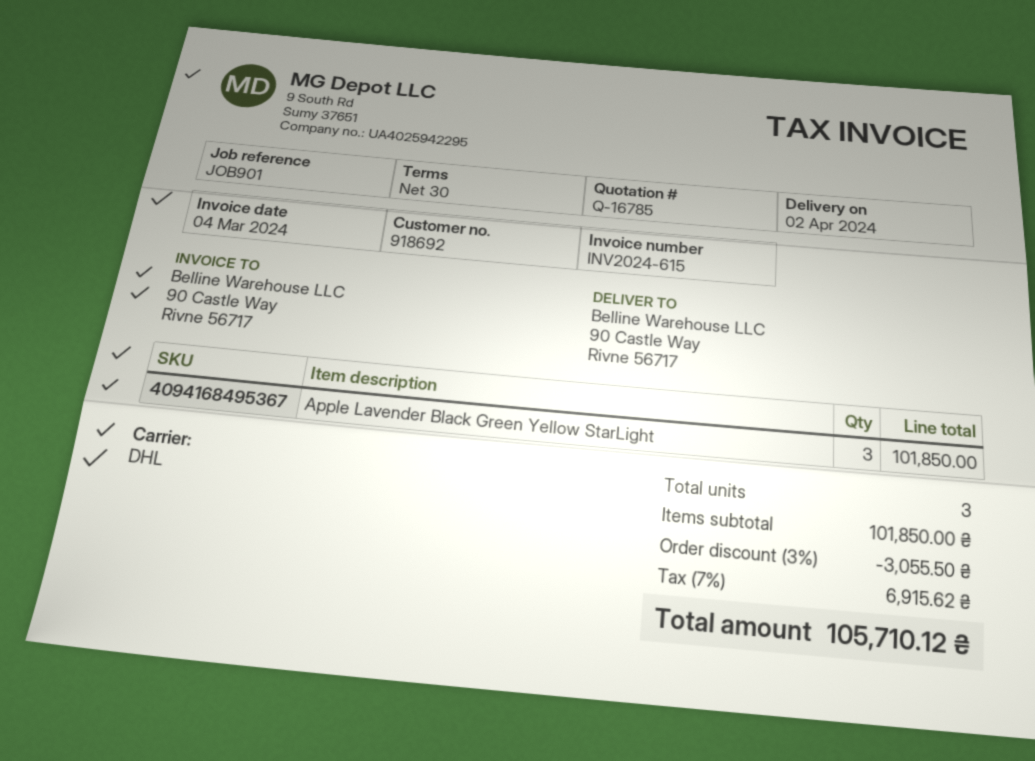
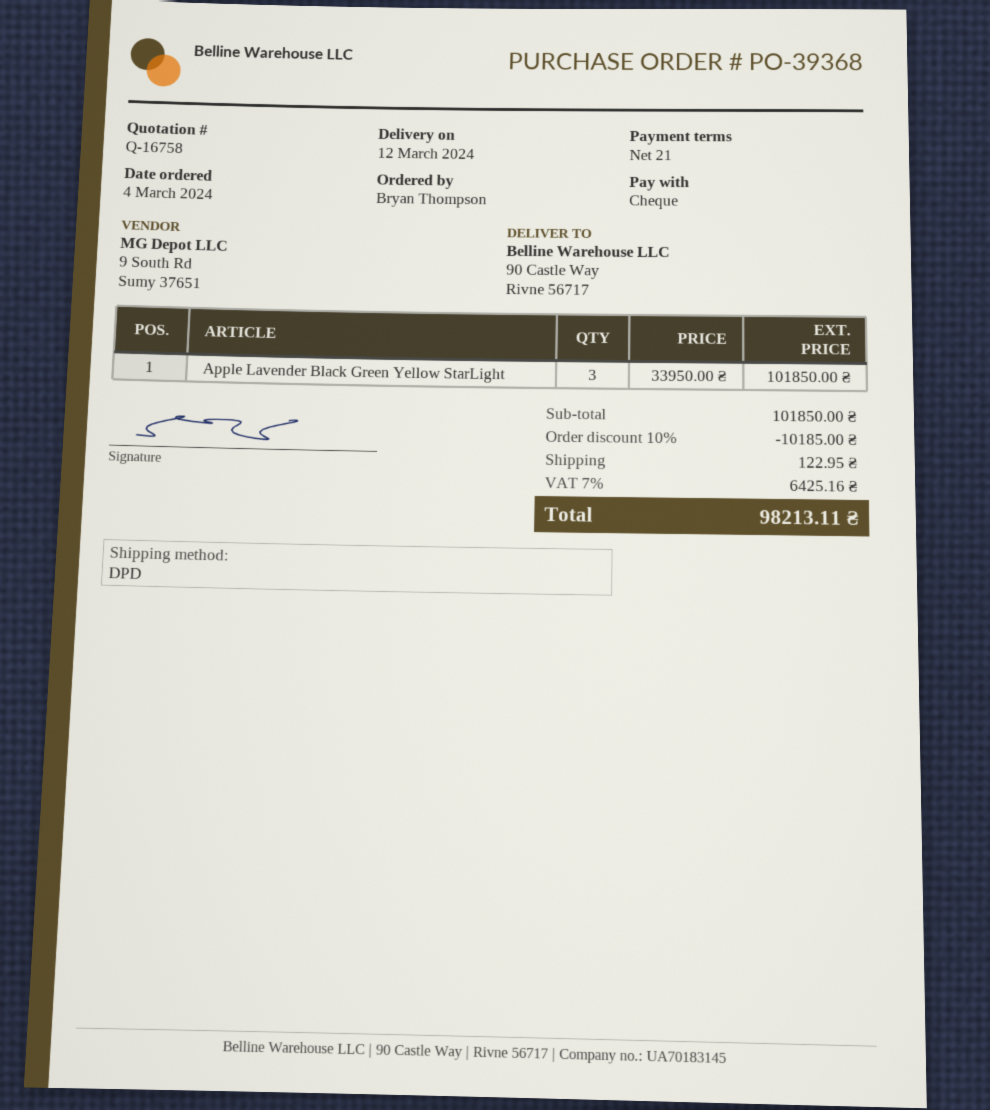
quote number: Q-16785 -> Q-16758
delivery date: 2024-04-02 -> 2024-03-12
payment terms: 30 days -> 21 days
shipping method: DHL -> DPD
discount: 3% = 3055.50 -> 10% = 10185.00
shipping: none -> 122.95
tax: 7% = 6915.62 -> 7% = 6425.16
total: 105710.12 -> 98213.11

